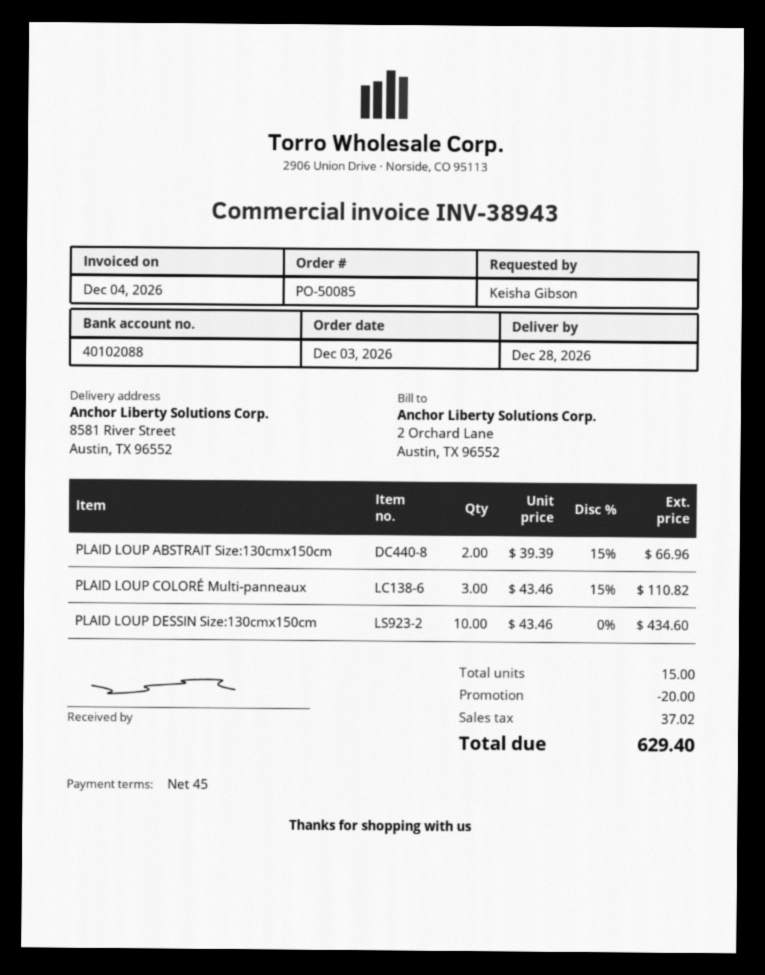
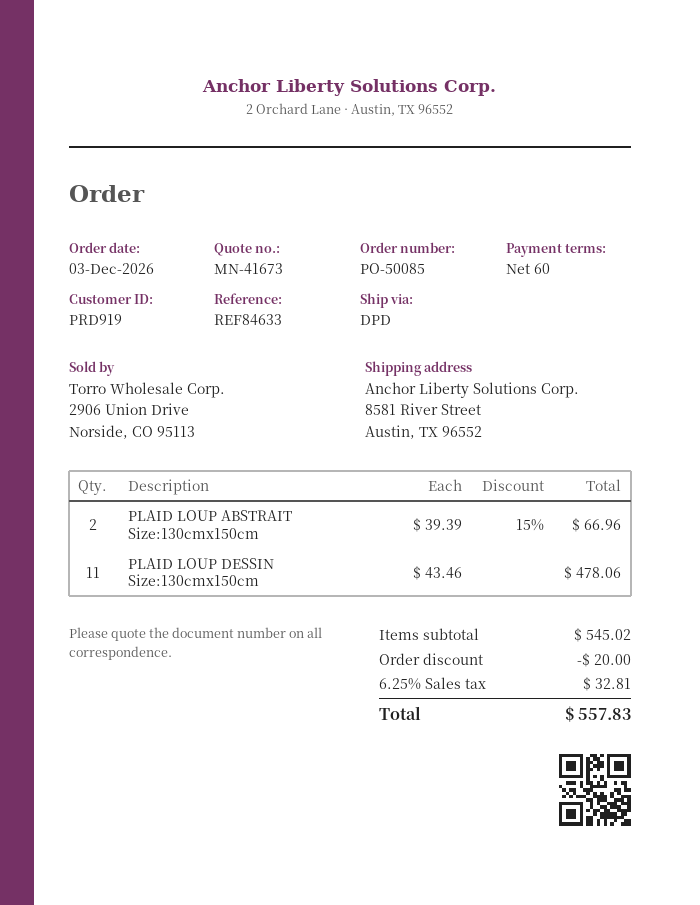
payment terms: 45 days -> 60 days
PLAID LOUP COLORÉ Multi-panneaux: 3 x 43.46 - 15% = 110.82 -> none
PLAID LOUP DESSIN Size:130cmx150cm: 10 x 43.46 = 434.60 -> 11 x 43.46 = 478.06
tax: 37.02 -> 32.81
total: 629.40 -> 557.83

